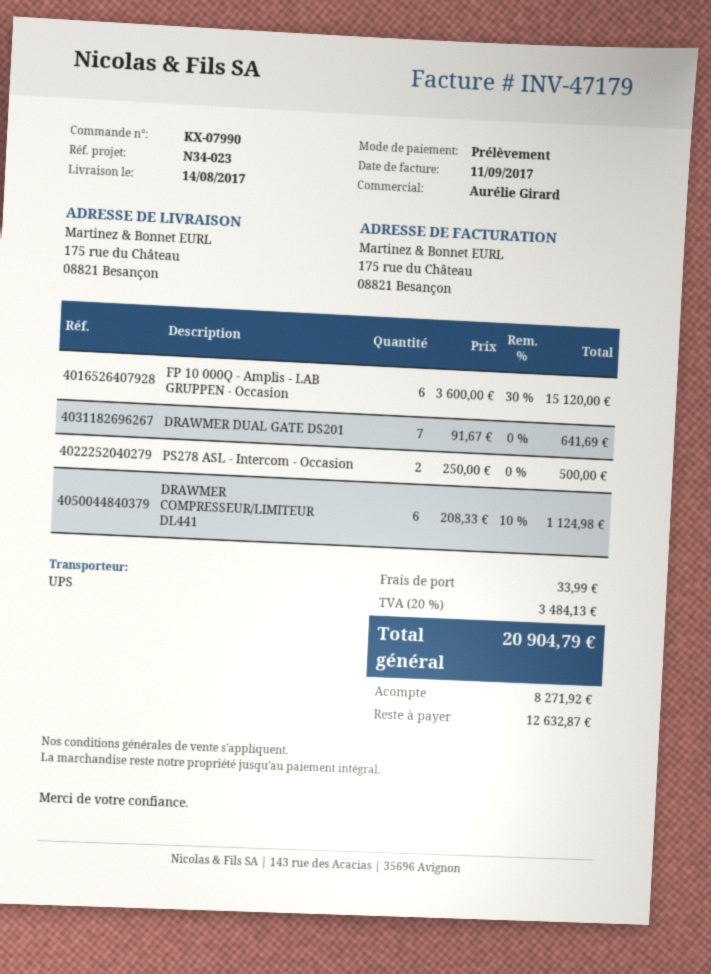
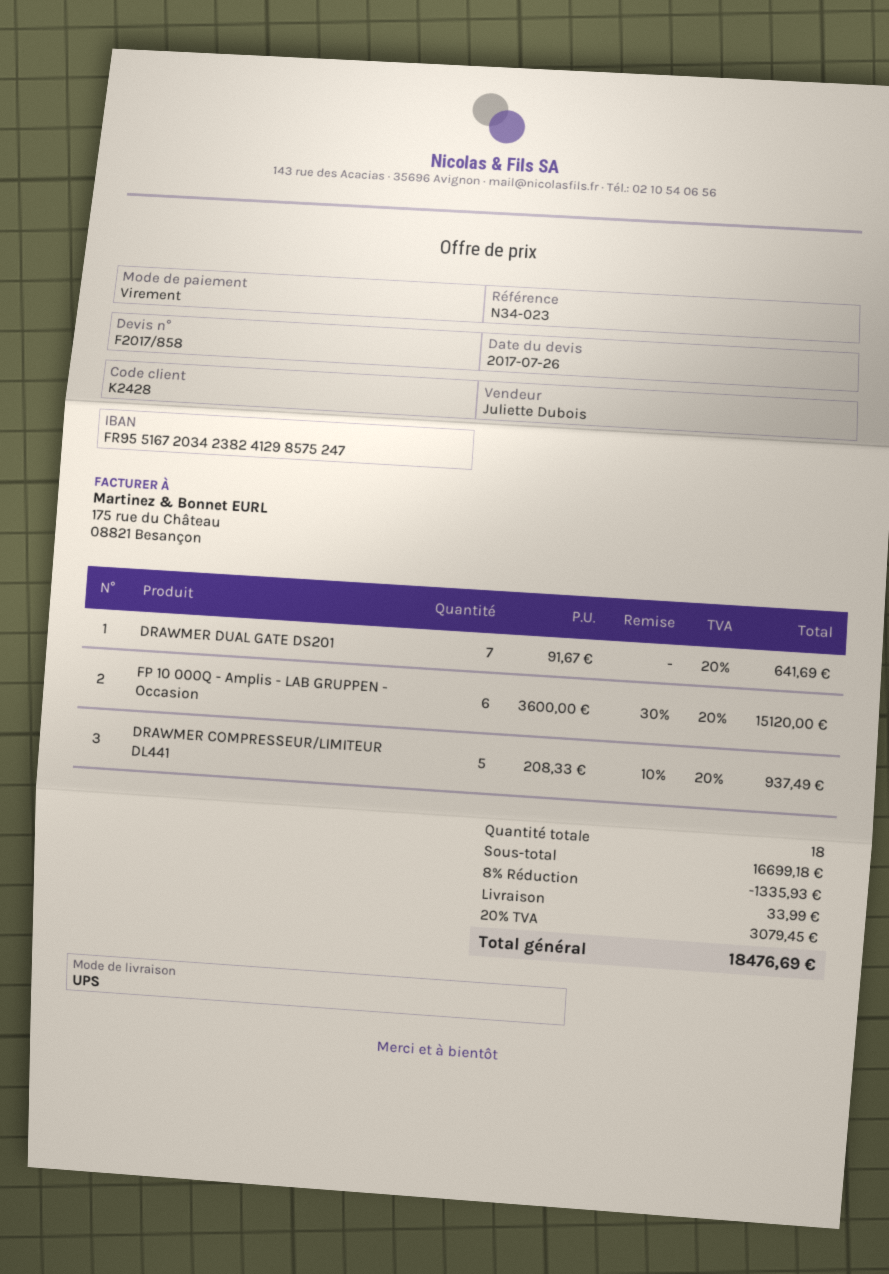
sales rep: Aurélie Girard -> Juliette Dubois
payment method: direct debit -> bank transfer
PS278 ASL - Intercom - Occasion: 2 x 250.00 = 500.00 -> none
DRAWMER COMPRESSEUR/LIMITEUR DL441: 6 x 208.33 - 10% = 1124.98 -> 5 x 208.33 - 10% = 937.49
discount: none -> 8% = 1335.93
tax: 20% = 3484.13 -> 20% = 3079.45
total: 20904.79 -> 18476.69

